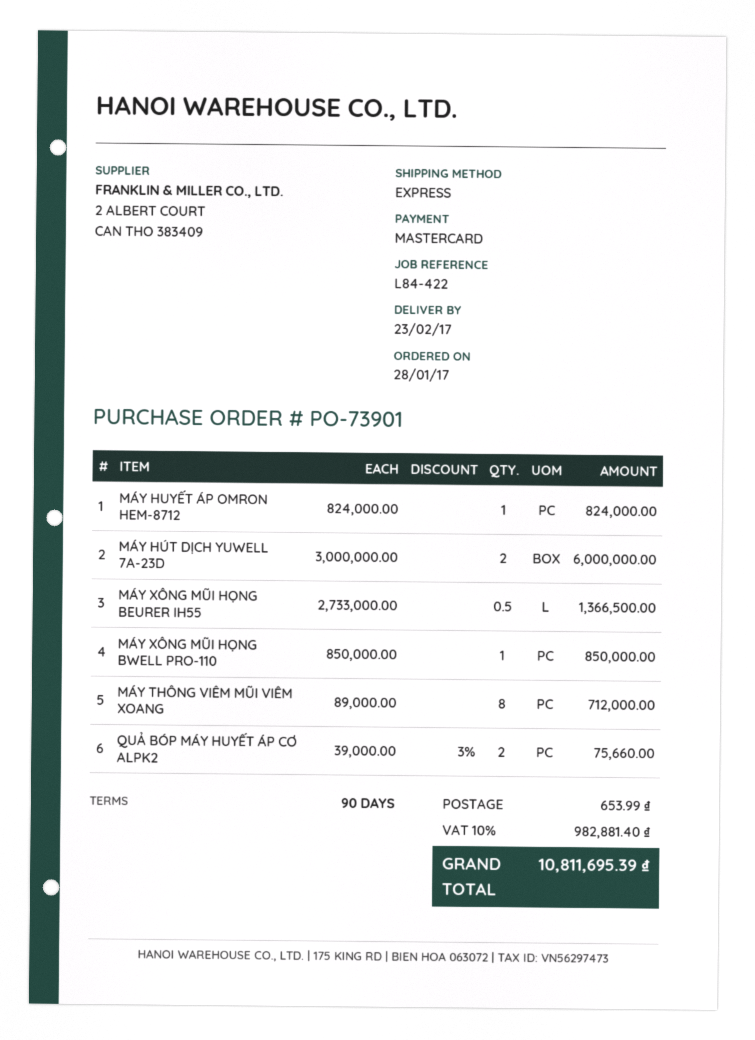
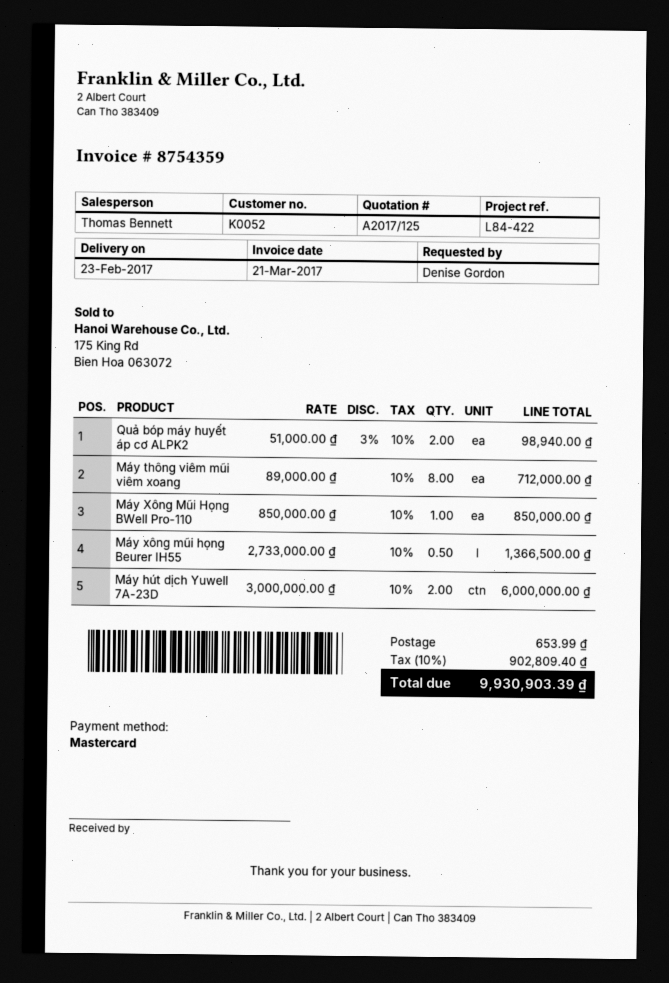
MÁY HUYẾT ÁP OMRON HEM-8712: 1 x 824000.00 = 824000.00 -> none
QUẢ BÓP MÁY HUYẾT ÁP CƠ ALPK2: 2 x 39000.00 - 3% = 75660.00 -> 2 x 51000.00 - 3% = 98940.00
tax: 10% = 982881.40 -> 10% = 902809.40
total: 10811695.39 -> 9930903.39

